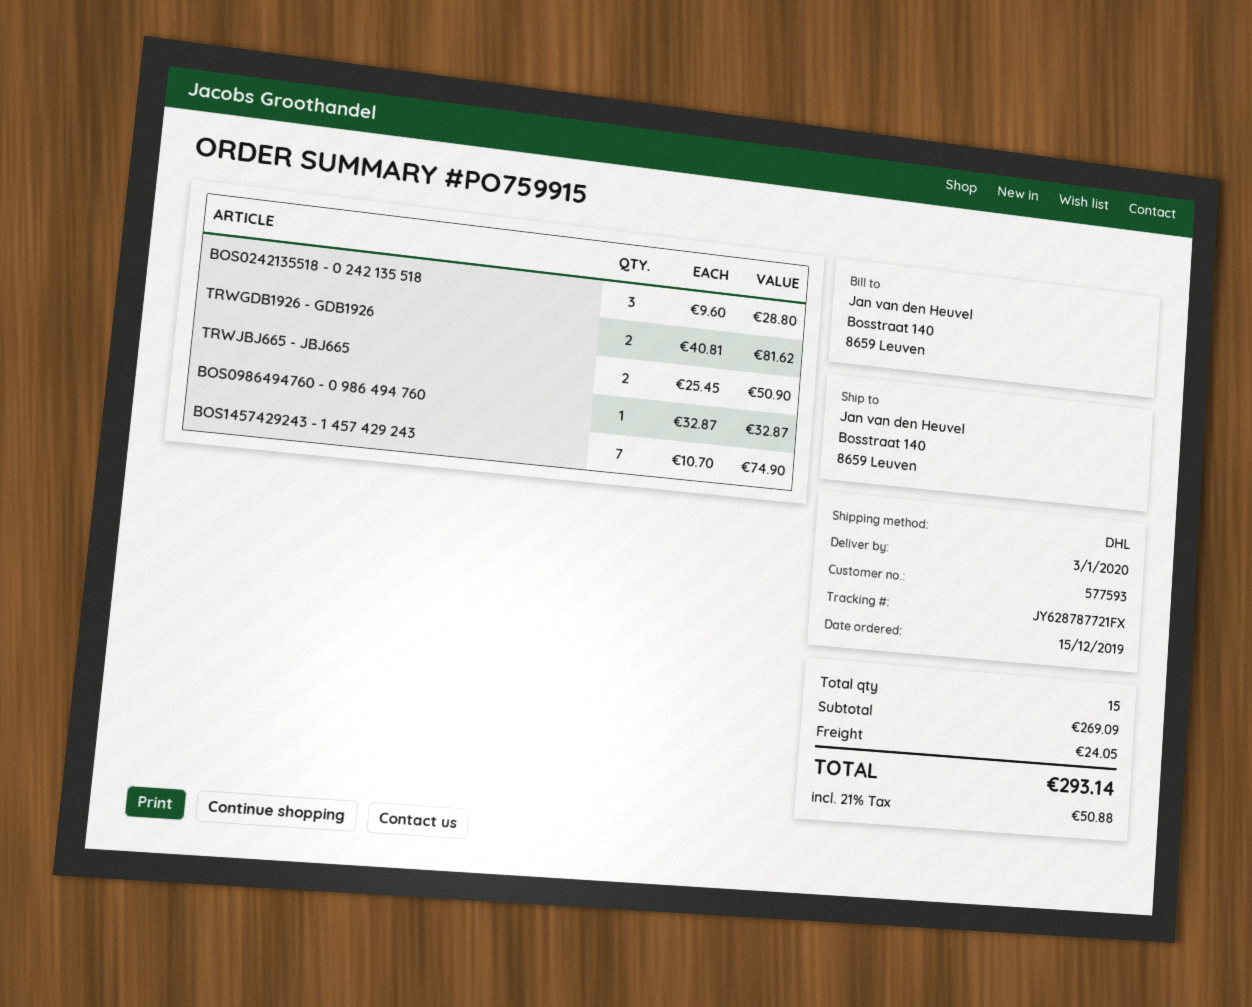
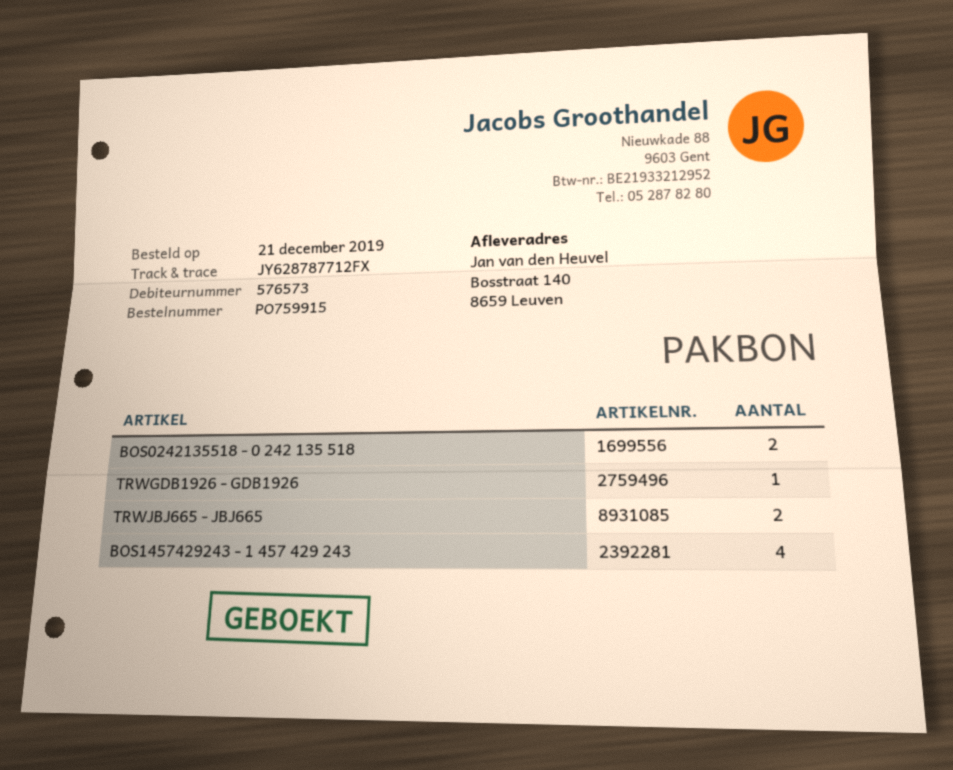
order date: 2019-12-15 -> 2019-12-21
customer number: 577593 -> 576573
tracking number: JY628787721FX -> JY628787712FX
BOS0242135518 - 0 242 135 518: 3 -> 2
TRWGDB1926 - GDB1926: 2 -> 1
BOS0986494760 - 0 986 494 760: 1 -> none
BOS1457429243 - 1 457 429 243: 7 -> 4

